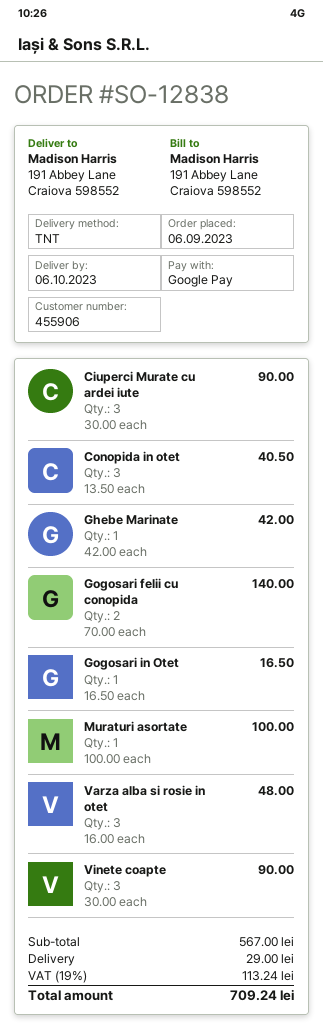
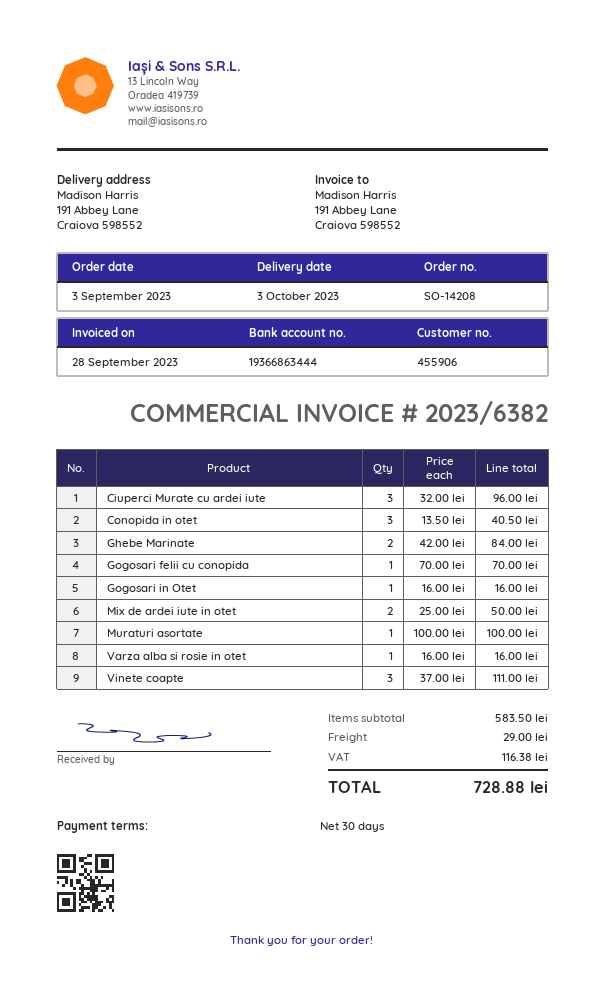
order number: SO-12838 -> SO-14208
order date: 2023-09-06 -> 2023-09-03
delivery date: 2023-10-06 -> 2023-10-03
Ciuperci Murate cu ardei iute: 3 x 30.00 = 90.00 -> 3 x 32.00 = 96.00
Ghebe Marinate: 1 x 42.00 = 42.00 -> 2 x 42.00 = 84.00
Gogosari felii cu conopida: 2 x 70.00 = 140.00 -> 1 x 70.00 = 70.00
Gogosari in Otet: 1 x 16.50 = 16.50 -> 1 x 16.00 = 16.00
Varza alba si rosie in otet: 3 x 16.00 = 48.00 -> 1 x 16.00 = 16.00
Vinete coapte: 3 x 30.00 = 90.00 -> 3 x 37.00 = 111.00
Mix de ardei iute in otet: none -> 2 x 25.00 = 50.00
subtotal: 567.00 -> 583.50
tax: 113.24 -> 116.38
total: 709.24 -> 728.88

